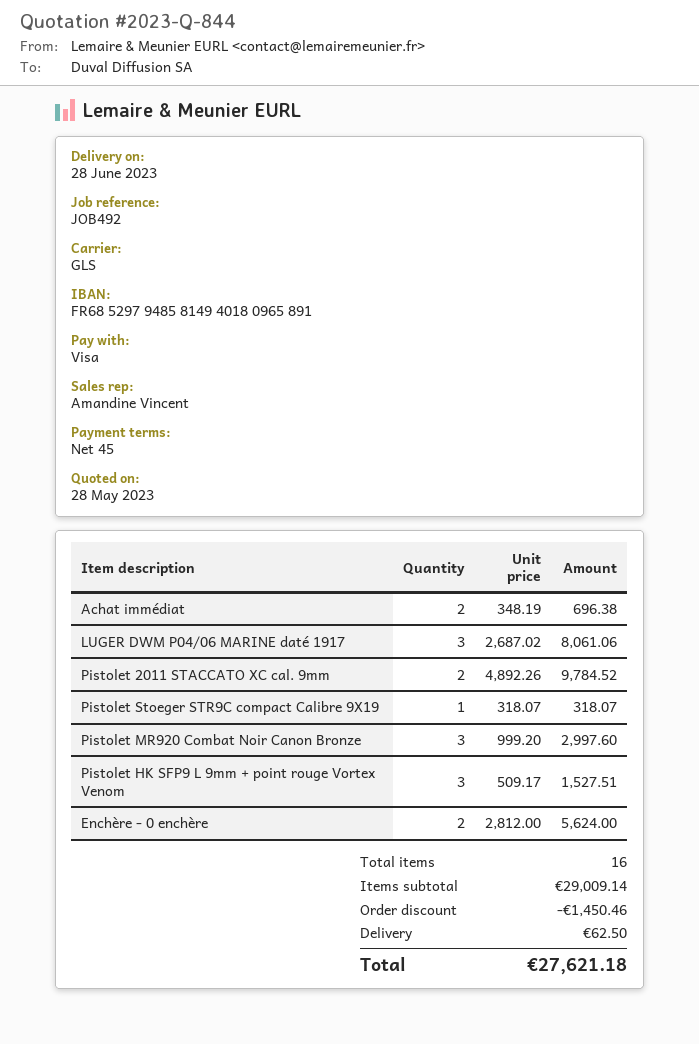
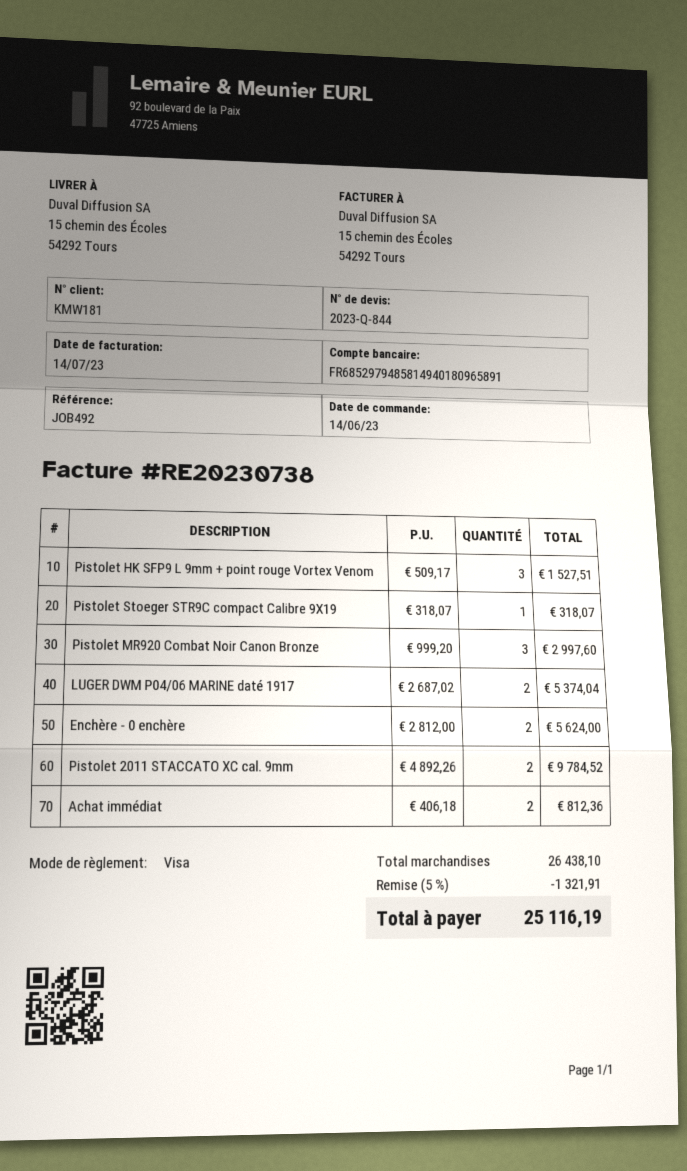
Achat immédiat: 2 x 348.19 = 696.38 -> 2 x 406.18 = 812.36
LUGER DWM P04/06 MARINE daté 1917: 3 x 2687.02 = 8061.06 -> 2 x 2687.02 = 5374.04
subtotal: 29009.14 -> 26438.10
discount: 1450.46 -> 1321.91
shipping: 62.50 -> none
total: 27621.18 -> 25116.19

